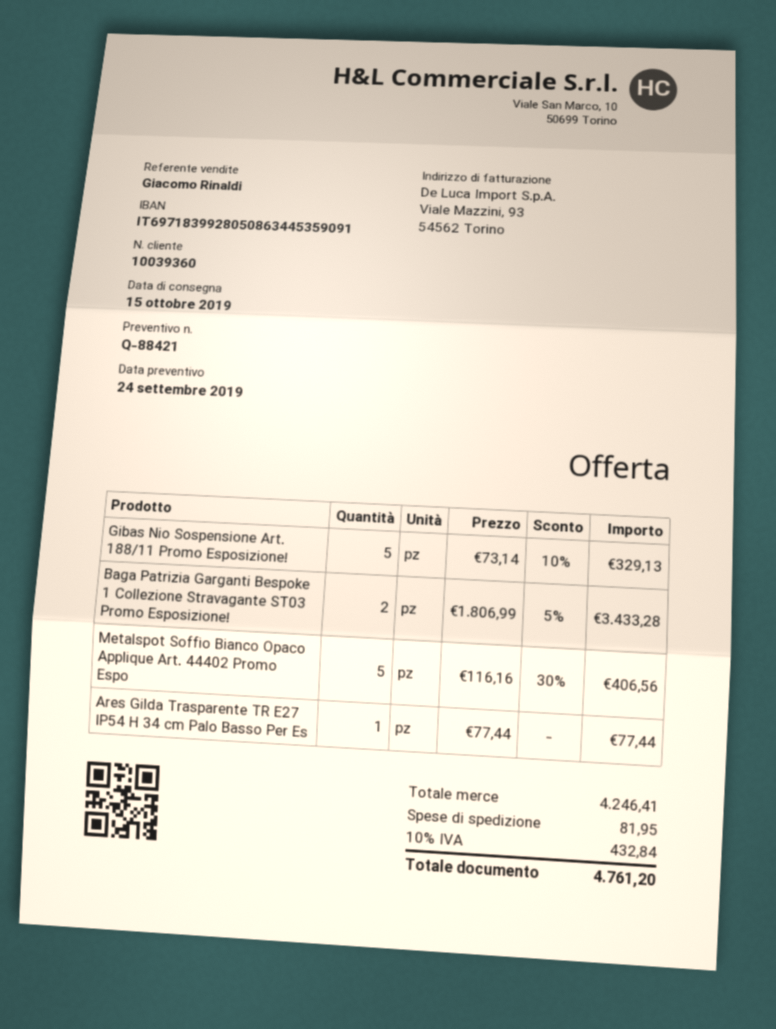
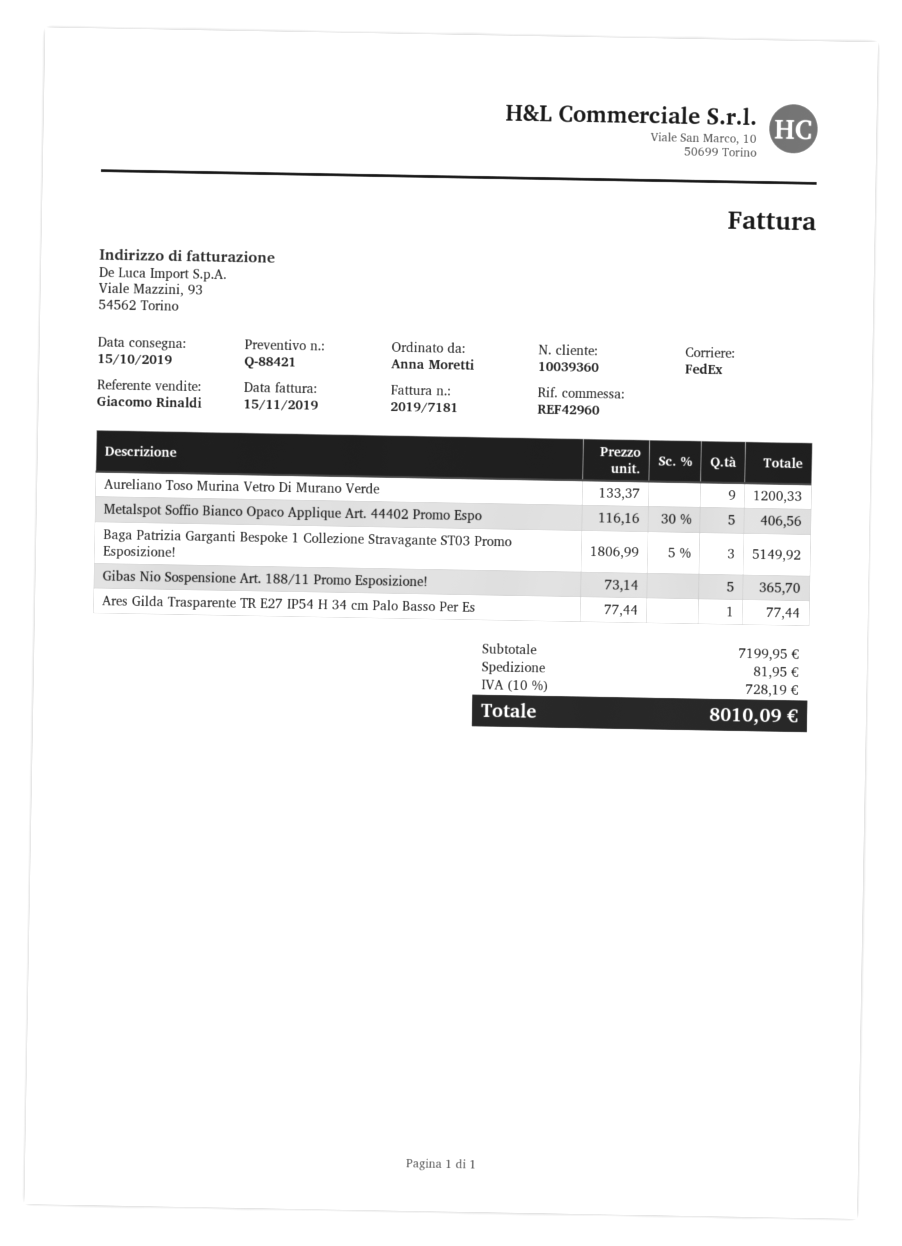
Gibas Nio Sospensione Art. 188/11 Promo Esposizione!: 5 x 73.14 - 10% = 329.13 -> 5 x 73.14 = 365.70
Baga Patrizia Garganti Bespoke 1 Collezione Stravagante ST03 Promo Esposizione!: 2 x 1806.99 - 5% = 3433.28 -> 3 x 1806.99 - 5% = 5149.92
Aureliano Toso Murina Vetro Di Murano Verde: none -> 9 x 133.37 = 1200.33
subtotal: 4246.41 -> 7199.95
tax: 10% = 432.84 -> 10% = 728.19
total: 4761.20 -> 8010.09

